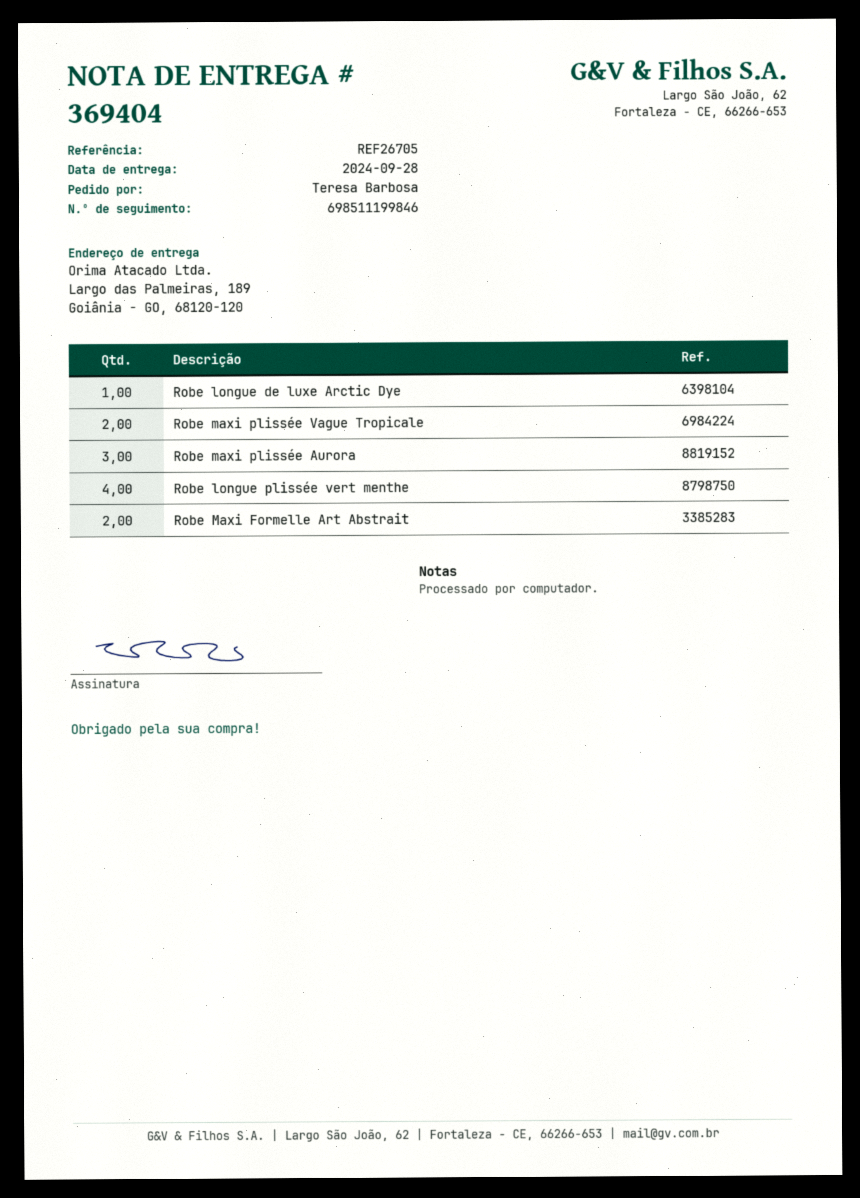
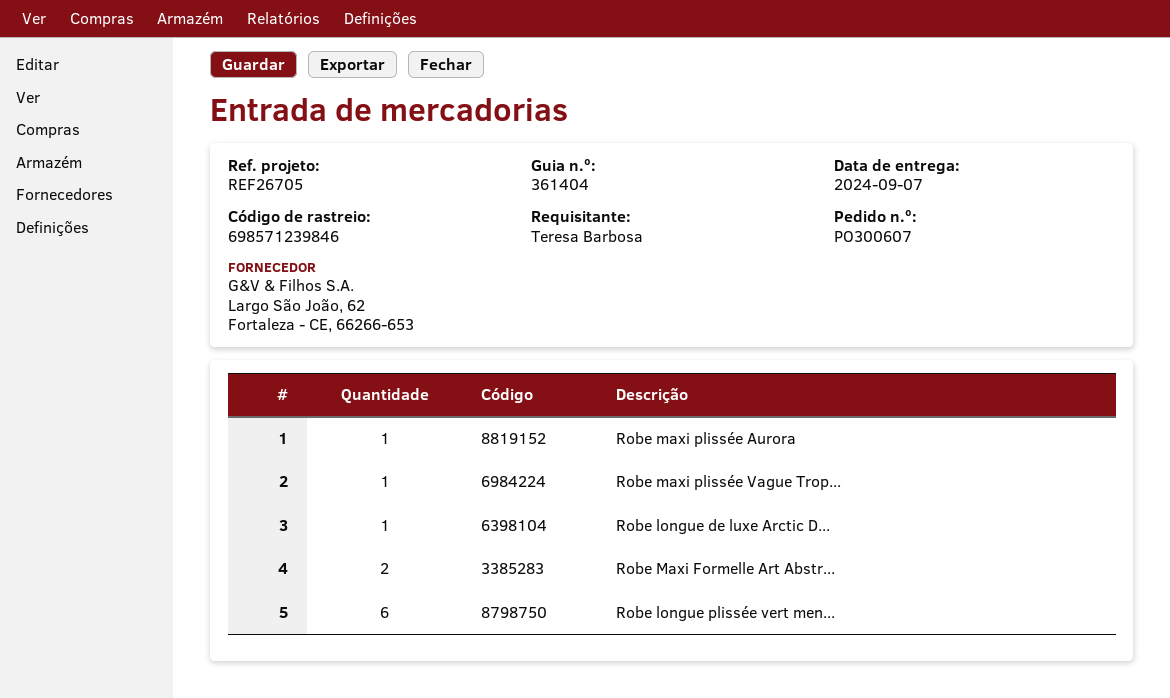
delivery note number: 369404 -> 361404
delivery date: 2024-09-28 -> 2024-09-07
tracking number: 698511199846 -> 698571239846
Robe maxi plissée Vague Tropicale: 2 -> 1
Robe maxi plissée Aurora: 3 -> 1
Robe longue plissée vert menthe: 4 -> 6

